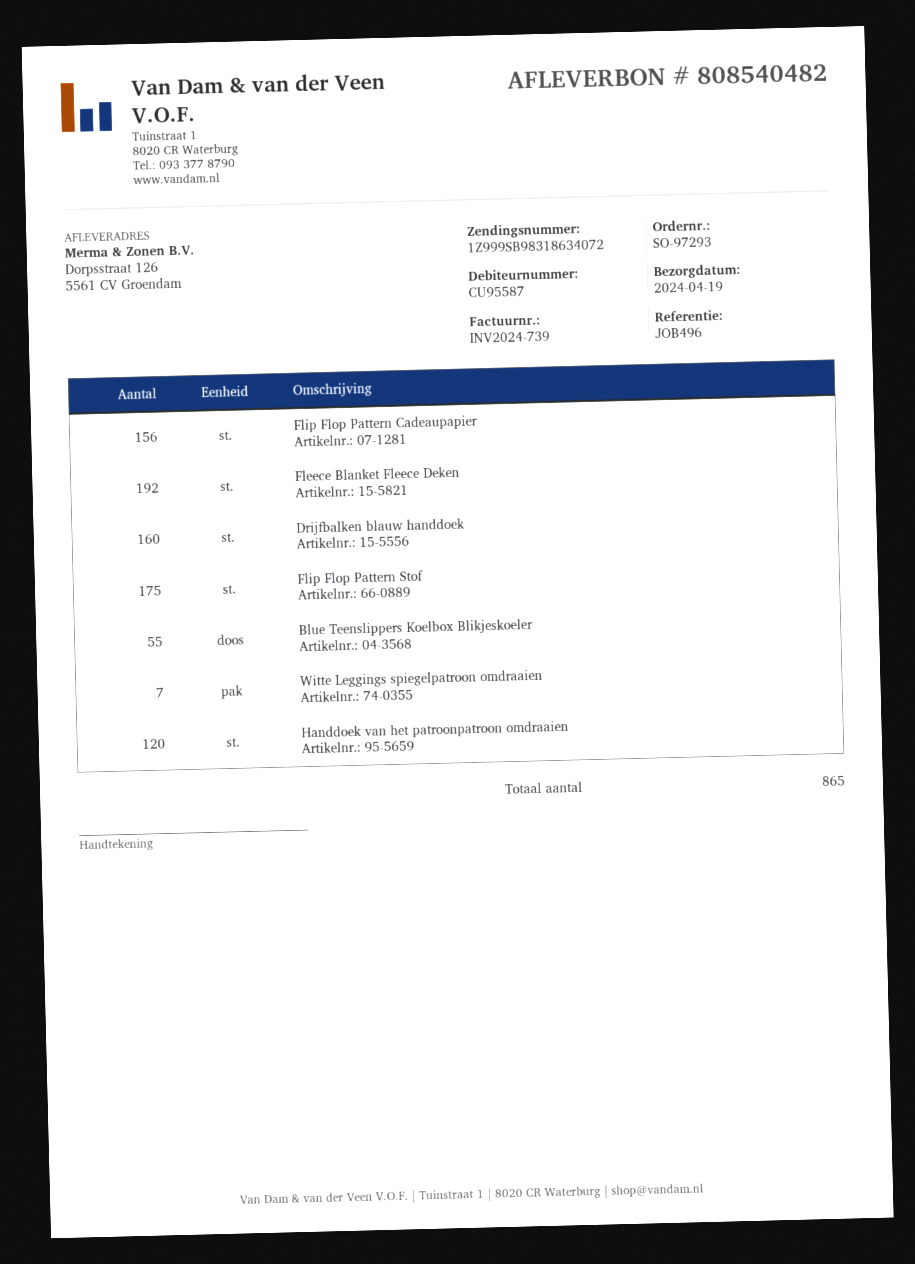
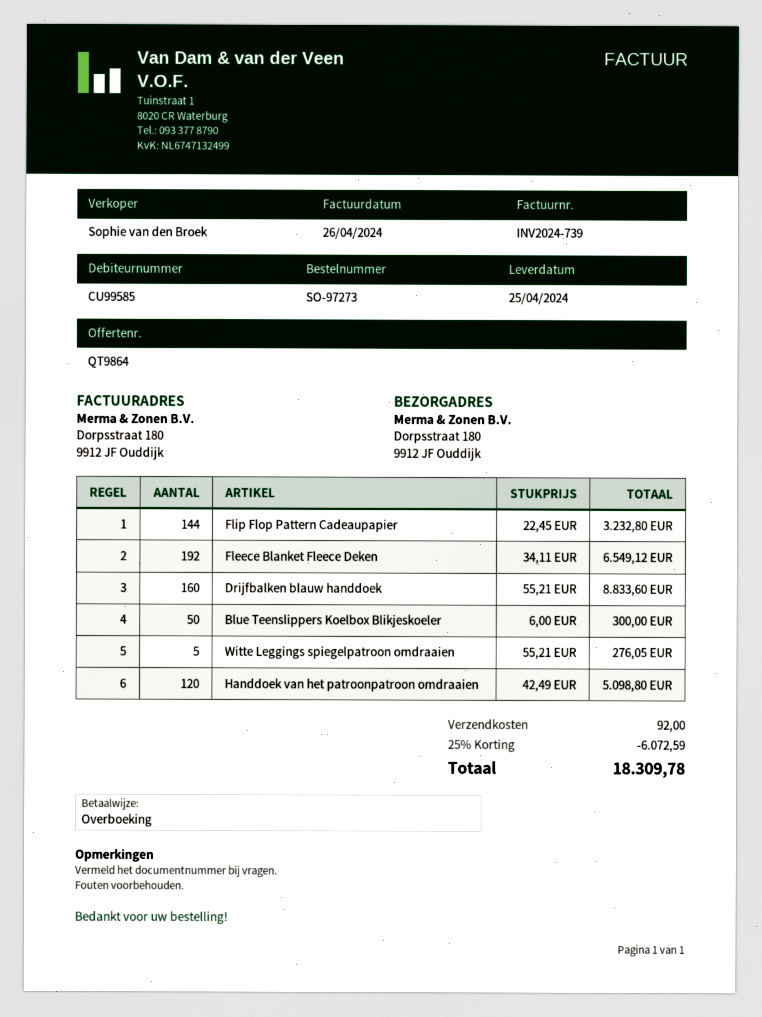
order number: SO-97293 -> SO-97273
delivery date: 2024-04-19 -> 2024-04-25
customer number: CU95587 -> CU99585
ship to: Dorpsstraat 126, 5561 CV Groendam -> Dorpsstraat 180, 9912 JF Ouddijk
Flip Flop Pattern Cadeaupapier: 156 -> 144
Flip Flop Pattern Stof: 175 -> none
Blue Teenslippers Koelbox Blikjeskoeler: 55 -> 50
Witte Leggings spiegelpatroon omdraaien: 7 -> 5

